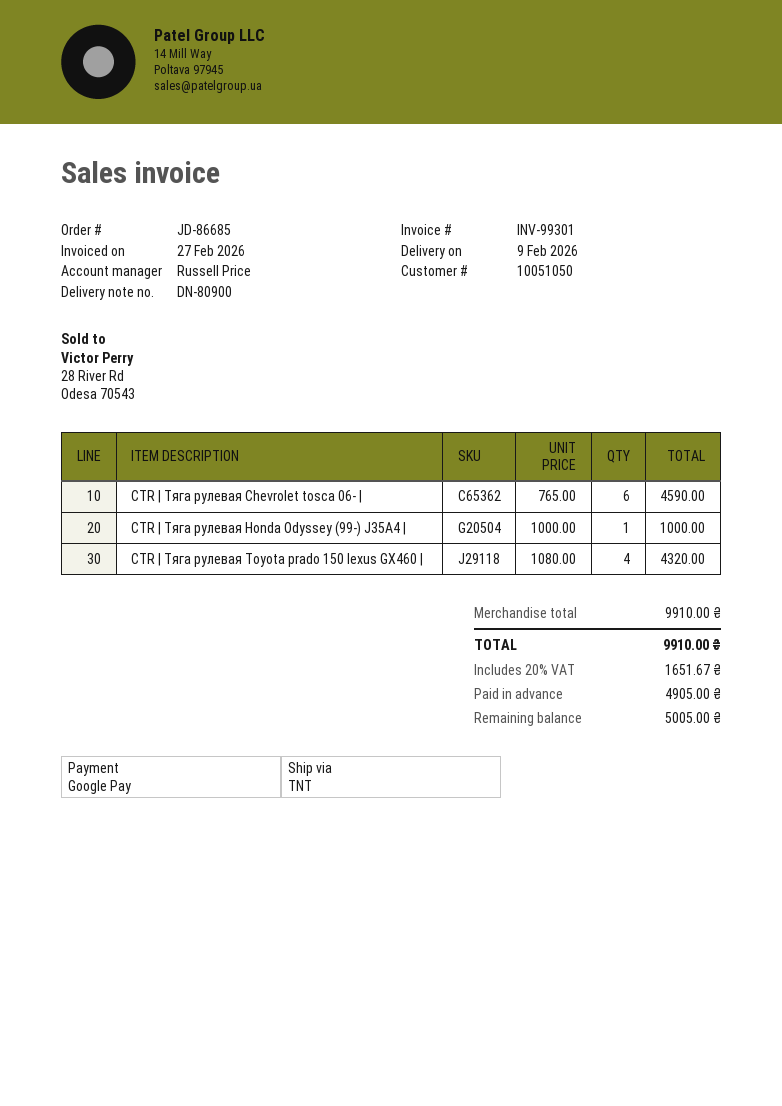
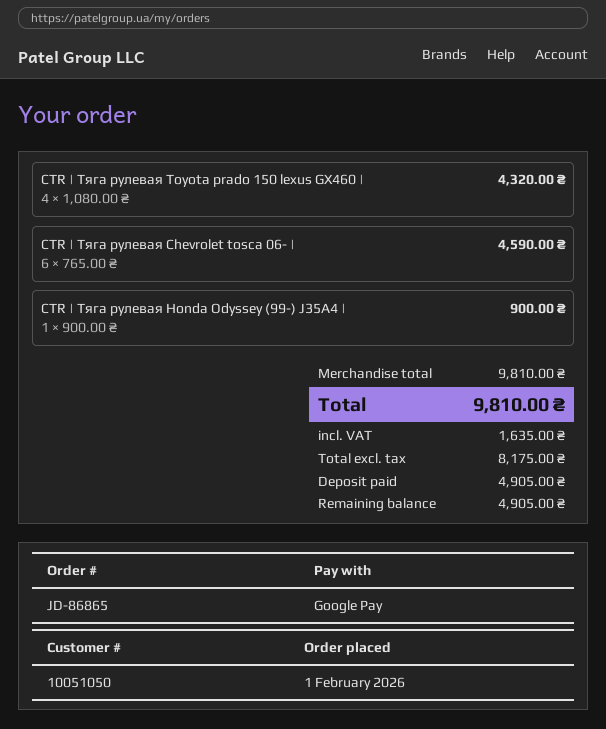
order number: JD-86685 -> JD-86865
CTR | Тяга рулевая Honda Odyssey (99-) J35A4 |: 1 x 1000.00 = 1000.00 -> 1 x 900.00 = 900.00
subtotal: 9910.00 -> 9810.00
tax: 1651.67 -> 1635.00
total: 9910.00 -> 9810.00
balance: 5005.00 -> 4905.00

